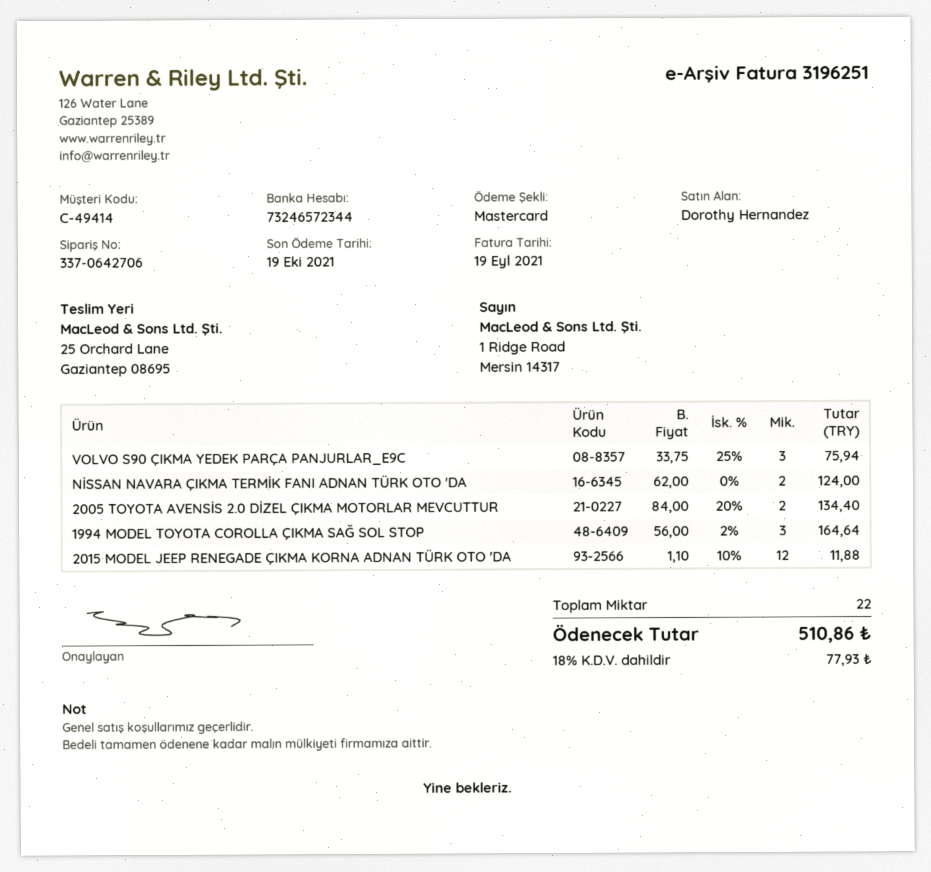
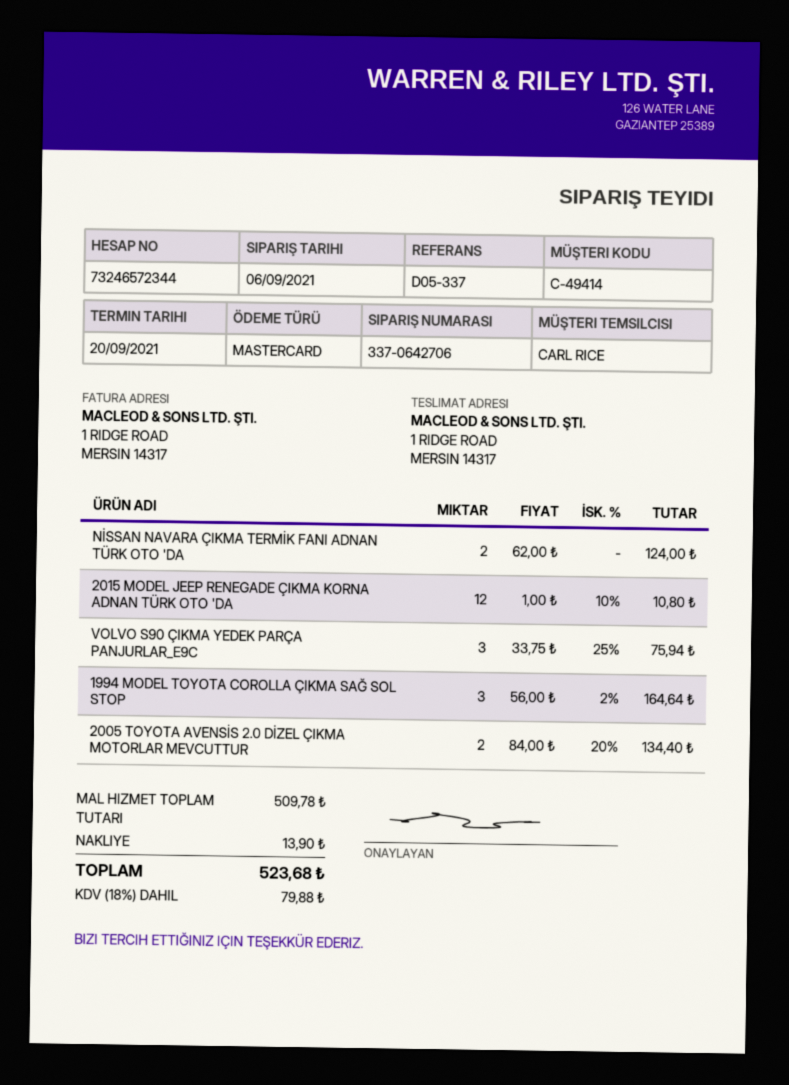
ship to: 25 Orchard Lane, Gaziantep 08695 -> 1 RIDGE ROAD, MERSIN 14317
2015 MODEL JEEP RENEGADE ÇIKMA KORNA ADNAN TÜRK OTO 'DA: 12 x 1.10 - 10% = 11.88 -> 12 x 1.00 - 10% = 10.80
shipping: none -> 13.90
tax: 18% = 77.93 -> 18% = 79.88
total: 510.86 -> 523.68

